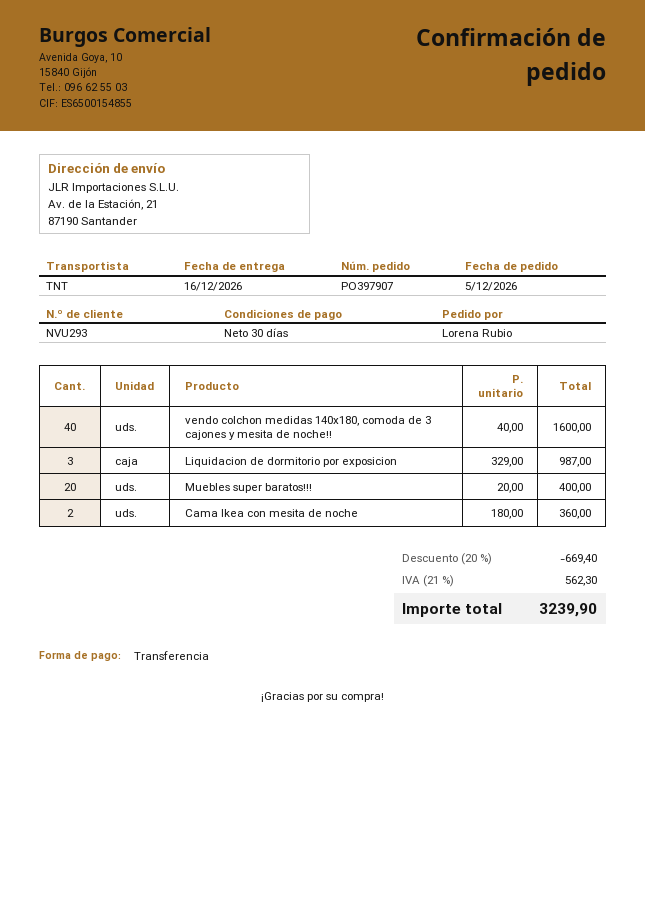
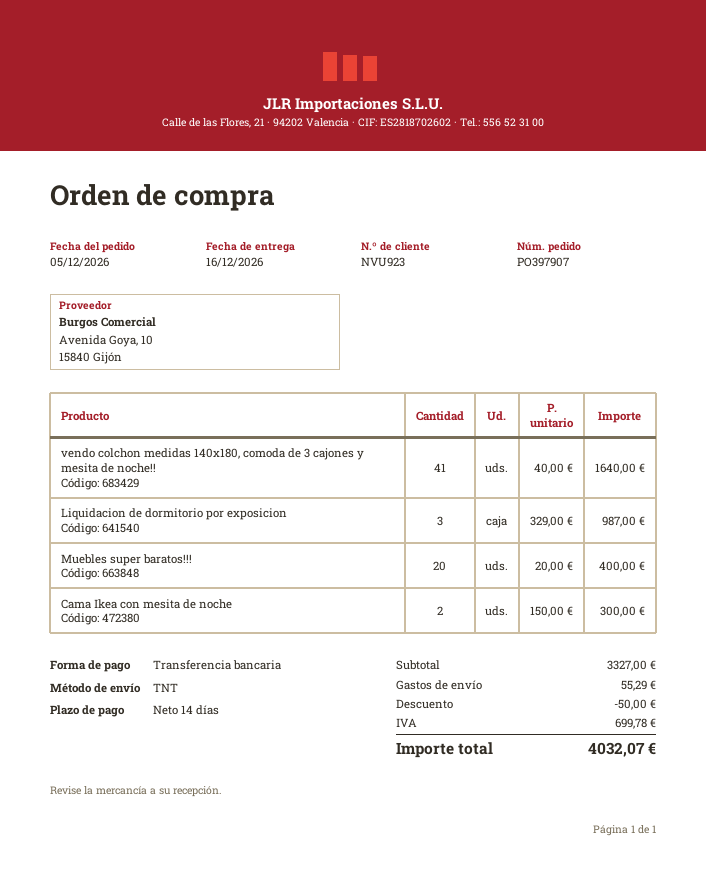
payment terms: 30 days -> 14 days
customer number: NVU293 -> NVU923
vendo colchon medidas 140x180, comoda de 3 cajones y mesita de noche!!: 40 x 40.00 = 1600.00 -> 41 x 40.00 = 1640.00
Cama Ikea con mesita de noche: 2 x 180.00 = 360.00 -> 2 x 150.00 = 300.00
discount: 669.40 -> 50.00
shipping: none -> 55.29
tax: 562.30 -> 699.78
total: 3239.90 -> 4032.07

